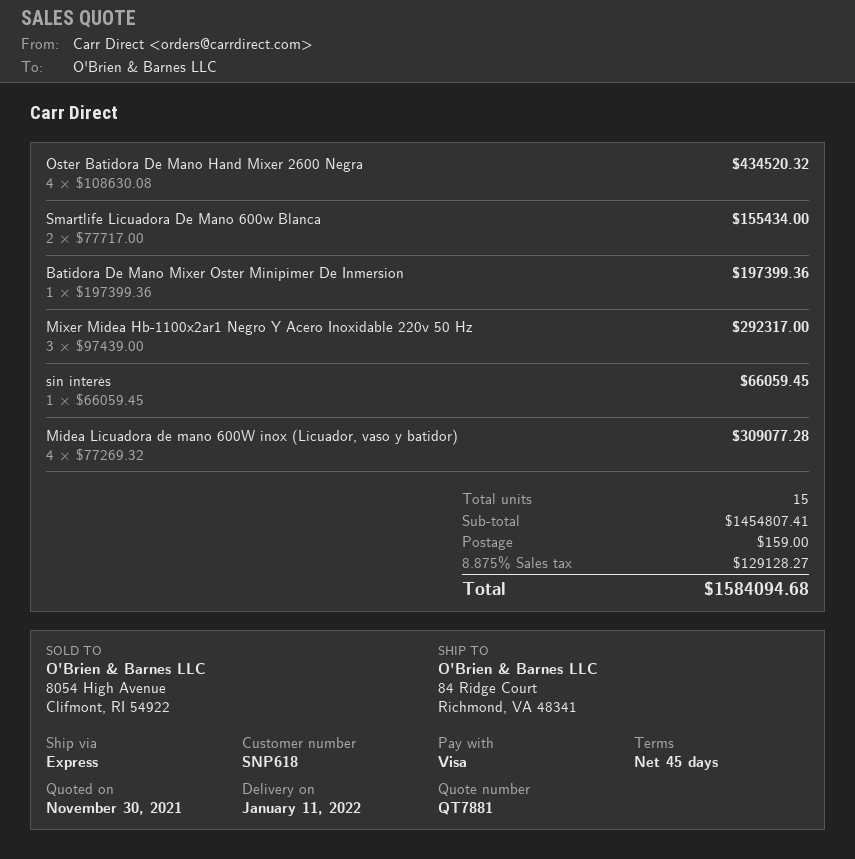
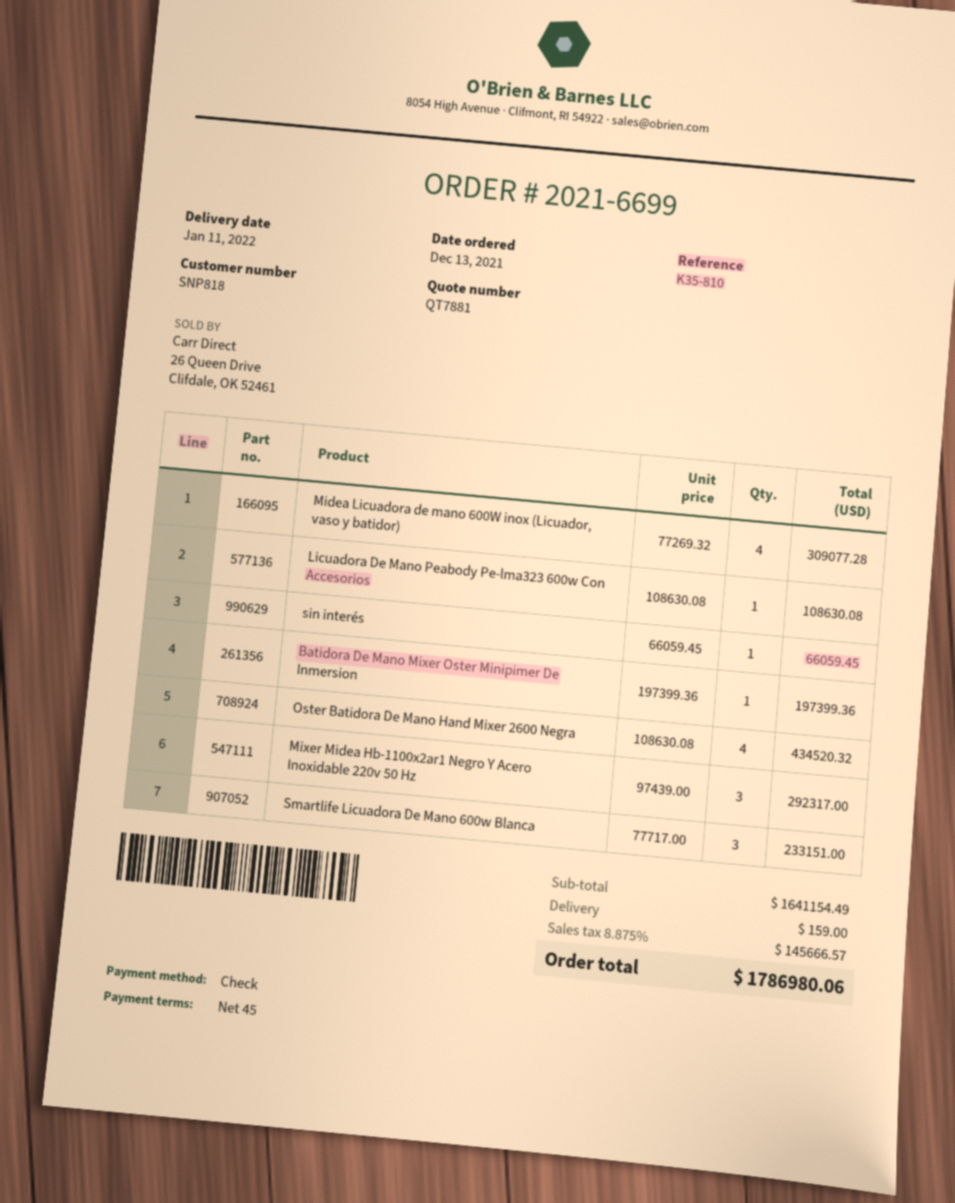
customer number: SNP618 -> SNP818
payment method: Visa -> cheque
Smartlife Licuadora De Mano 600w Blanca: 2 x 77717.00 = 155434.00 -> 3 x 77717.00 = 233151.00
Licuadora De Mano Peabody Pe-lma323 600w Con Accesorios: none -> 1 x 108630.08 = 108630.08
subtotal: 1454807.41 -> 1641154.49
tax: 8.875% = 129128.27 -> 8.875% = 145666.57
total: 1584094.68 -> 1786980.06

